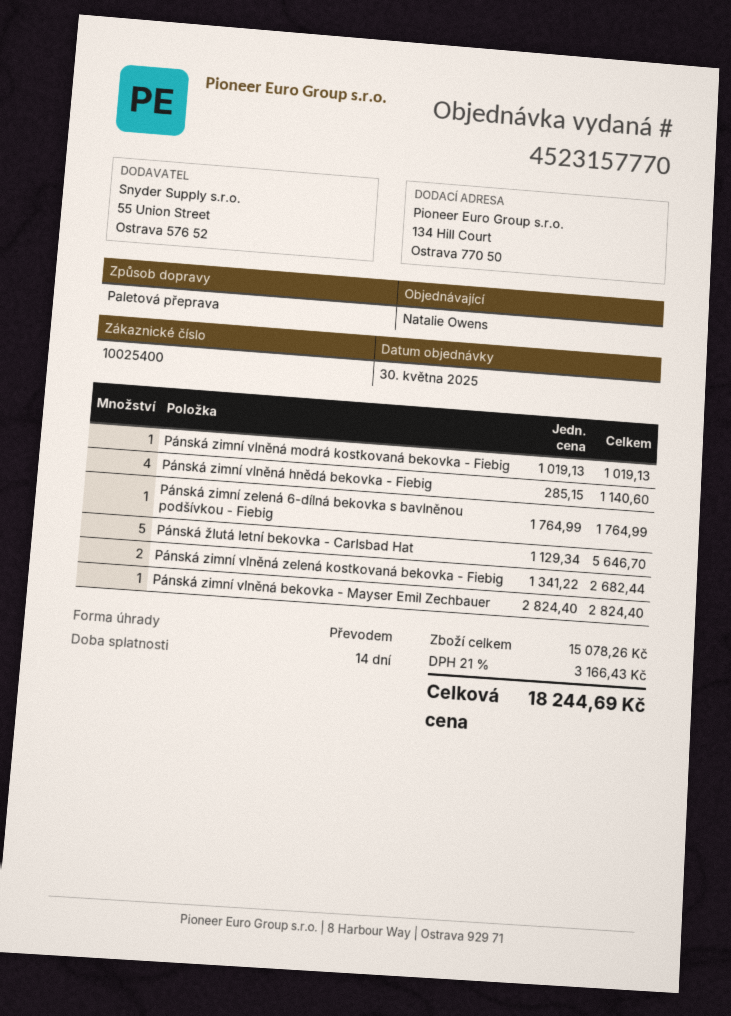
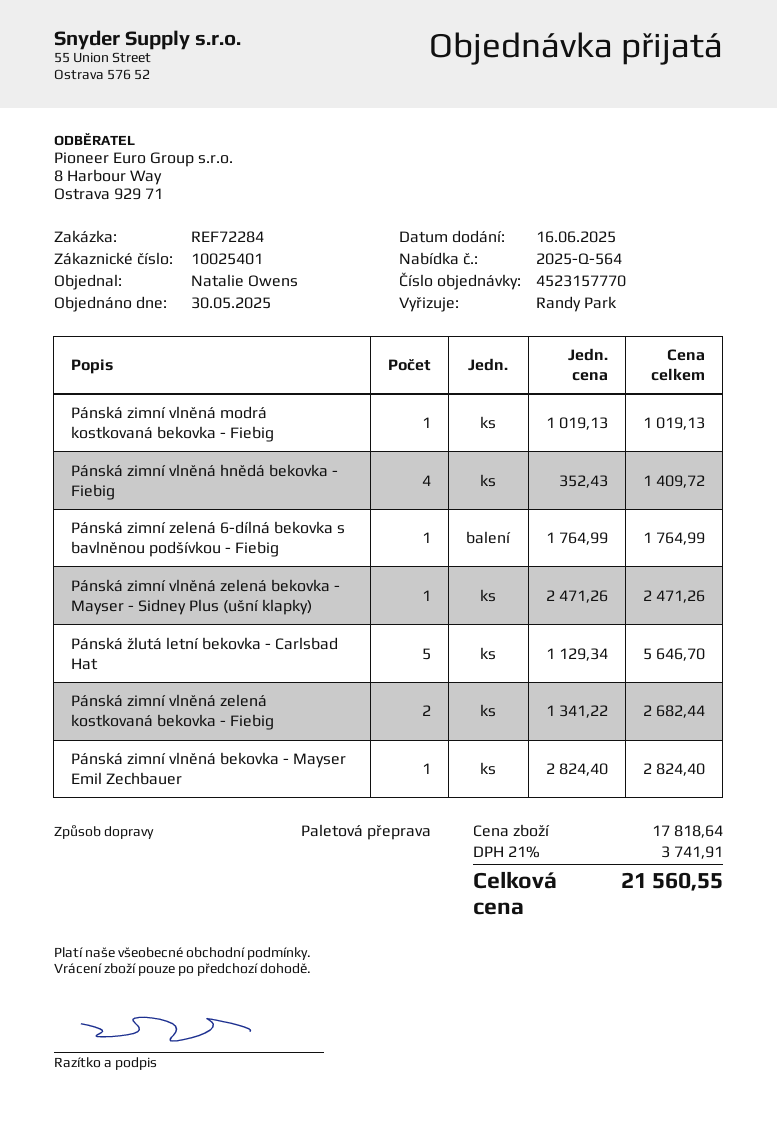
customer number: 10025400 -> 10025401
Pánská zimní vlněná hnědá bekovka - Fiebig: 4 x 285.15 = 1140.60 -> 4 x 352.43 = 1409.72
Pánská zimní vlněná zelená bekovka - Mayser - Sidney Plus (ušní klapky): none -> 1 x 2471.26 = 2471.26
subtotal: 15078.26 -> 17818.64
tax: 21% = 3166.43 -> 21% = 3741.91
total: 18244.69 -> 21560.55

